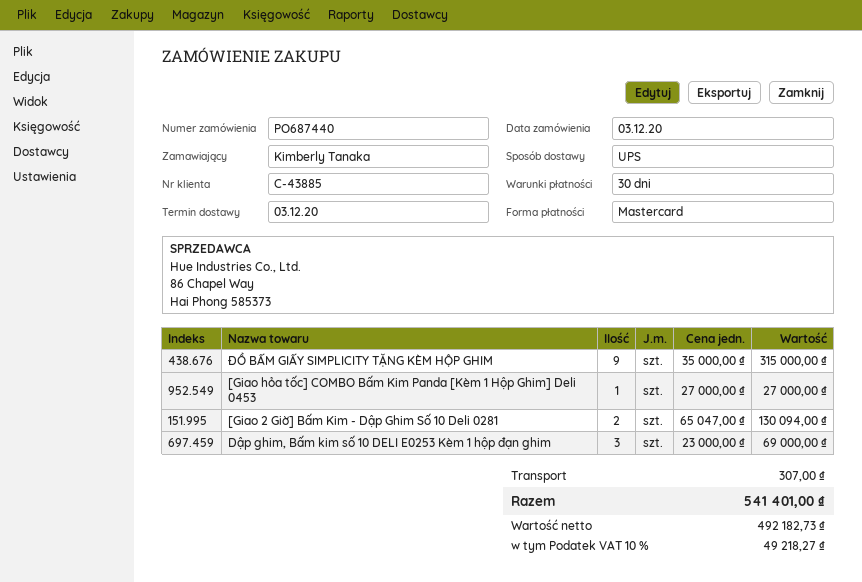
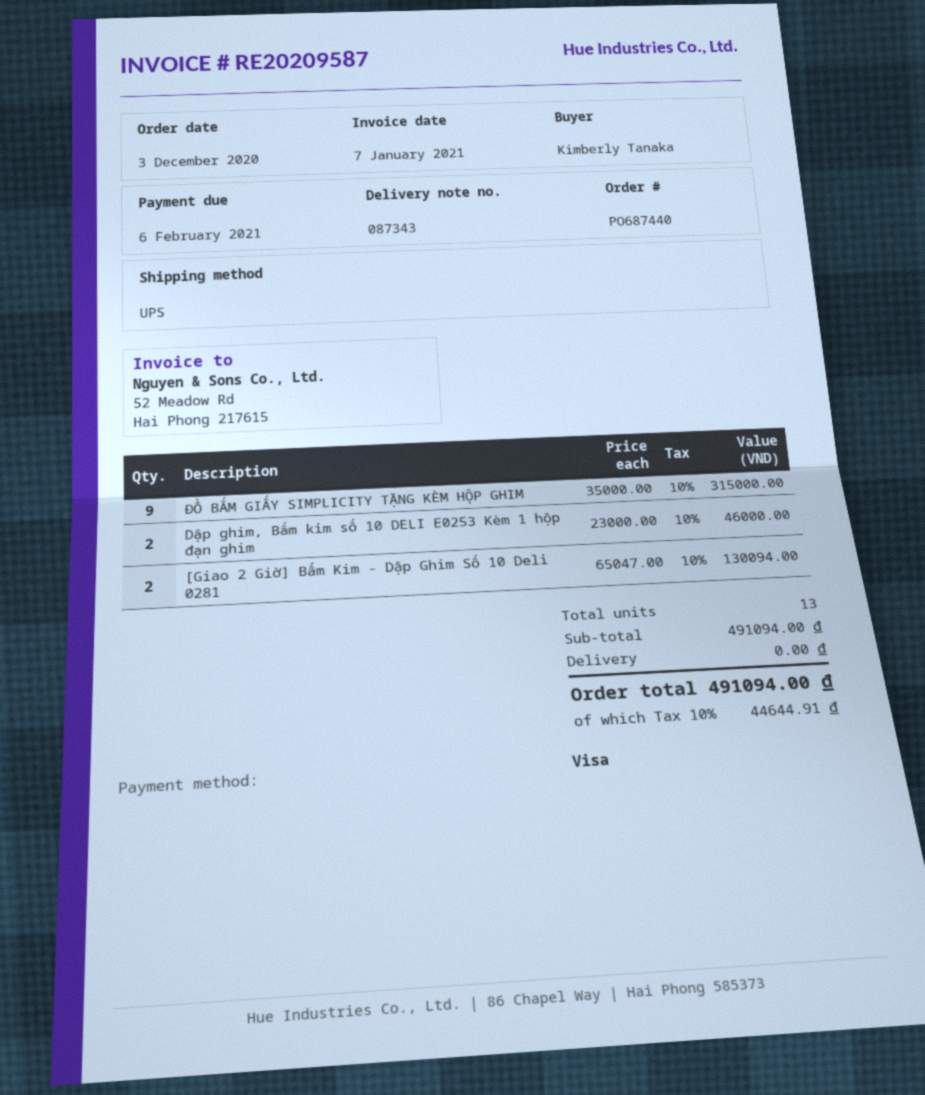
payment method: Mastercard -> Visa
[Giao hỏa tốc] COMBO Bấm Kim Panda [Kèm 1 Hộp Ghim] Deli 0453: 1 x 27000.00 = 27000.00 -> none
Dập ghim, Bấm kim số 10 DELI E0253 Kèm 1 hộp đạn ghim: 3 x 23000.00 = 69000.00 -> 2 x 23000.00 = 46000.00
shipping: 307.00 -> 0.00
tax: 10% = 49218.27 -> 10% = 44644.91
total: 541401.00 -> 491094.00

